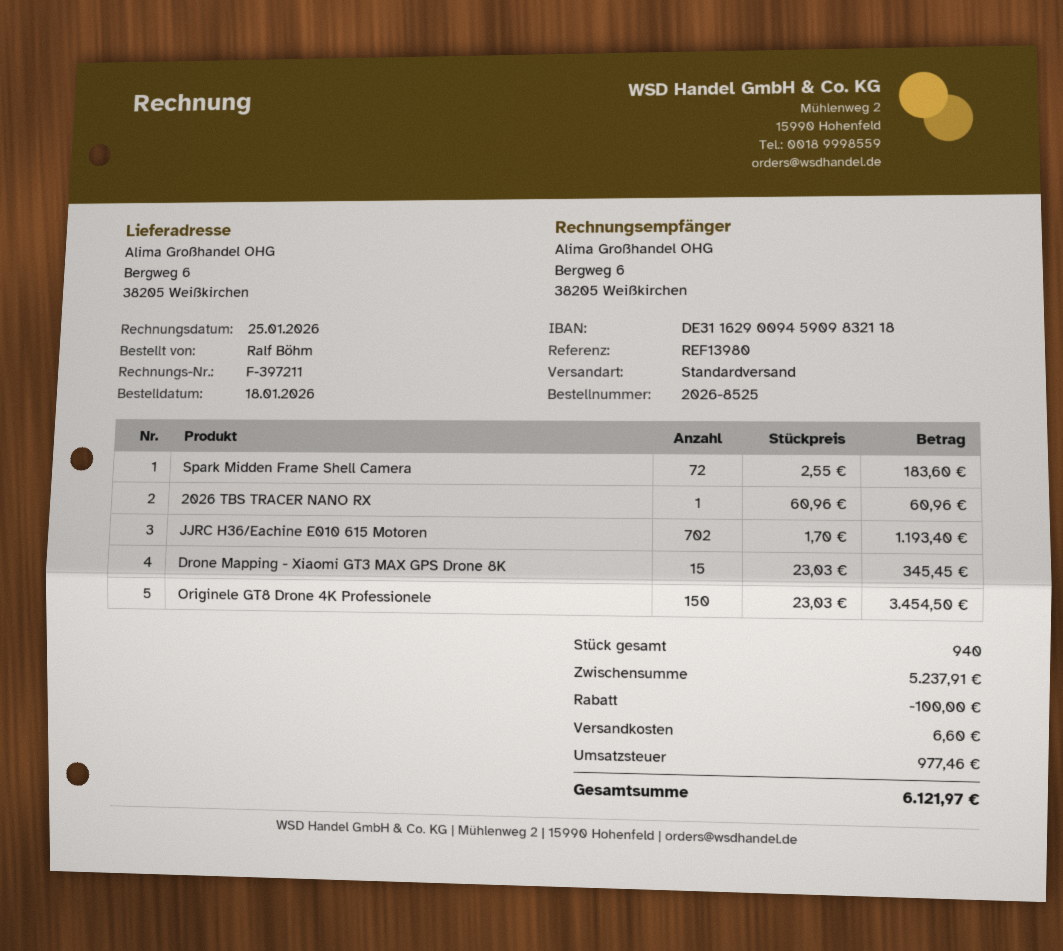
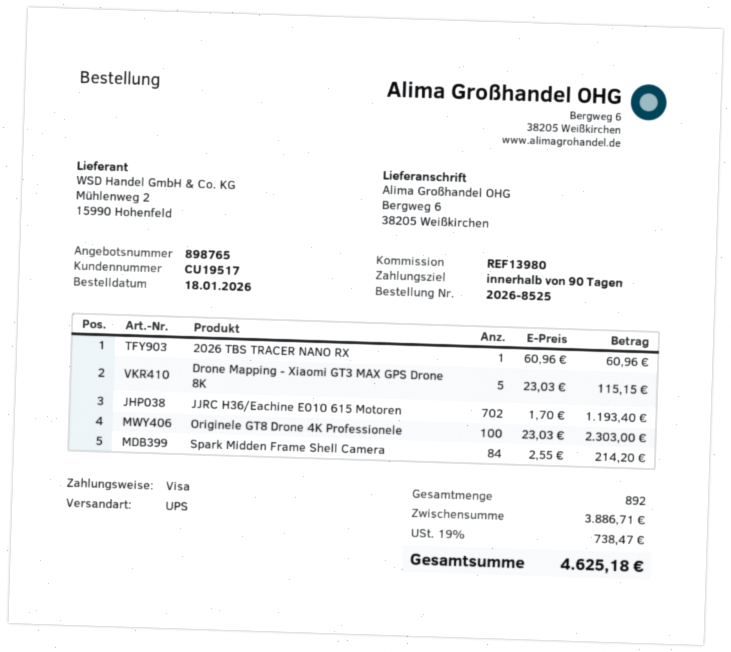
shipping method: standard -> UPS
Spark Midden Frame Shell Camera: 72 x 2.55 = 183.60 -> 84 x 2.55 = 214.20
Drone Mapping - Xiaomi GT3 MAX GPS Drone 8K: 15 x 23.03 = 345.45 -> 5 x 23.03 = 115.15
Originele GT8 Drone 4K Professionele: 150 x 23.03 = 3454.50 -> 100 x 23.03 = 2303.00
total quantity: 940 -> 892
subtotal: 5237.91 -> 3886.71
discount: 100.00 -> none
shipping: 6.60 -> none
tax: 977.46 -> 738.47
total: 6121.97 -> 4625.18

